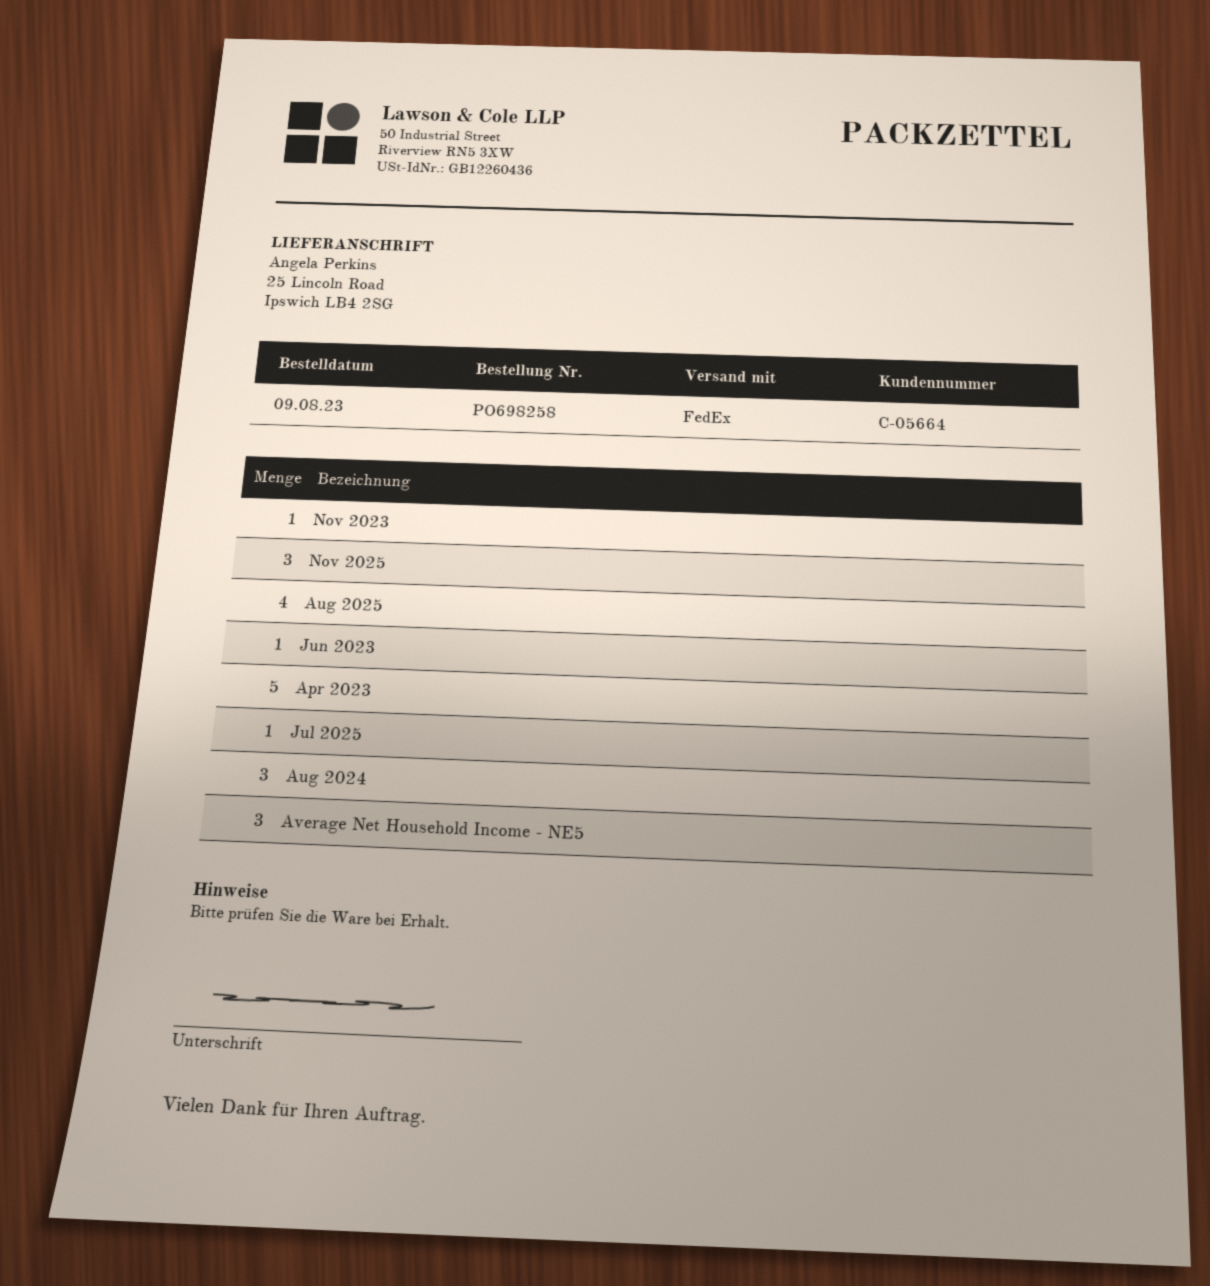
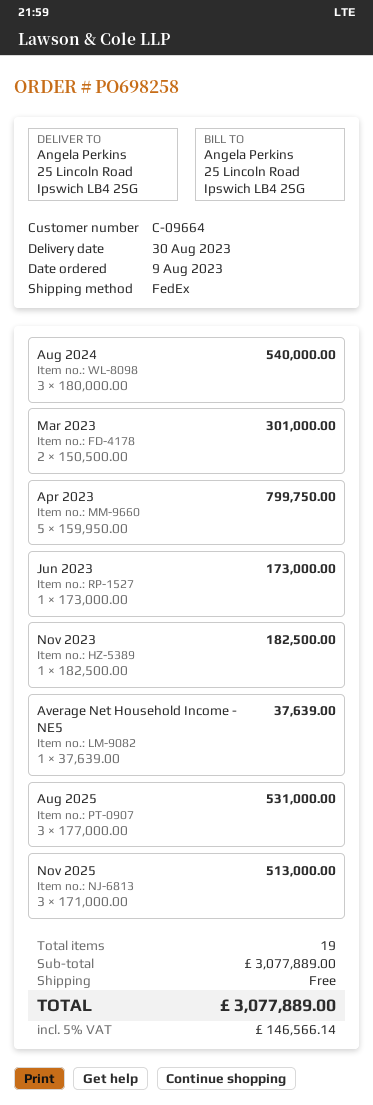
customer number: C-05664 -> C-09664
Aug 2025: 4 -> 3
Jul 2025: 1 -> none
Average Net Household Income - NE5: 3 -> 1
Mar 2023: none -> 2

